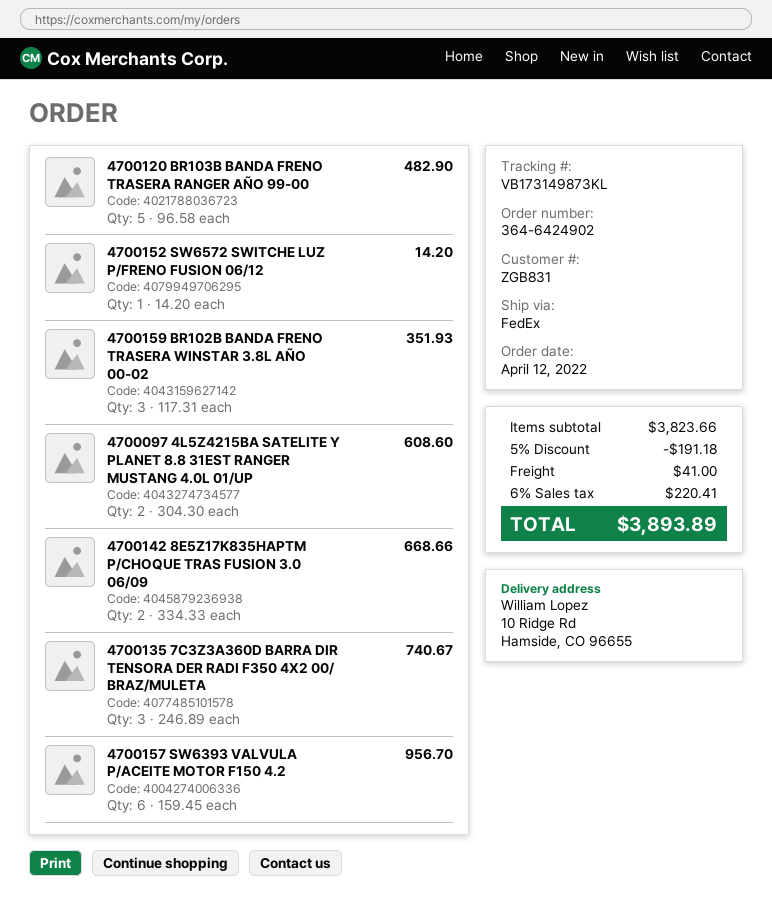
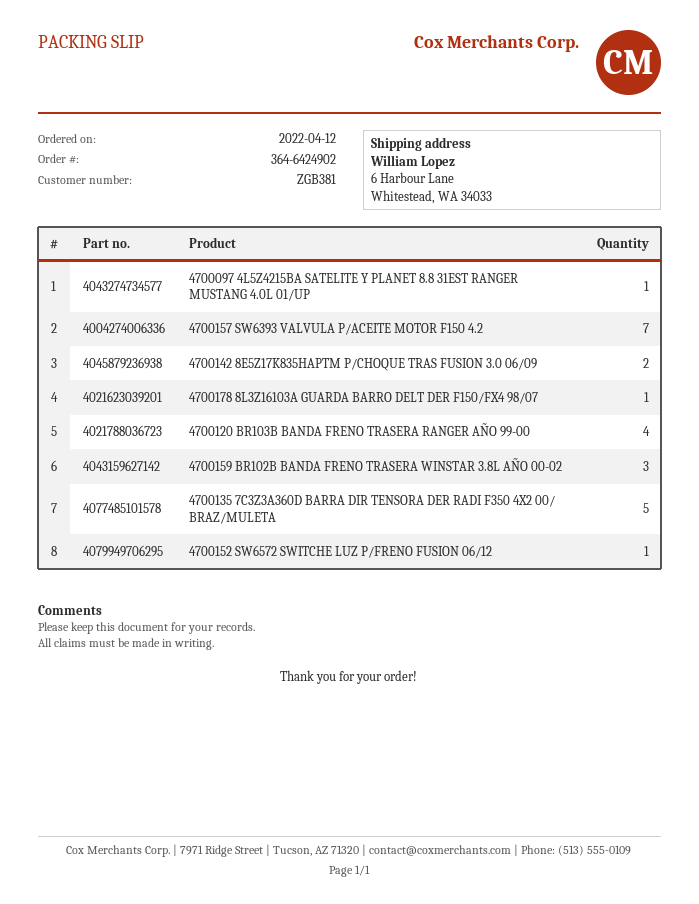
customer number: ZGB831 -> ZGB381
ship to: 10 Ridge Rd, Hamside, CO 96655 -> 6 Harbour Lane, Whitestead, WA 34033
4700120 BR103B BANDA FRENO TRASERA RANGER AÑO 99-00: 5 -> 4
4700097 4L5Z4215BA SATELITE Y PLANET 8.8 31EST RANGER MUSTANG 4.0L 01/UP: 2 -> 1
4700135 7C3Z3A360D BARRA DIR TENSORA DER RADI F350 4X2 00/ BRAZ/MULETA: 3 -> 5
4700157 SW6393 VALVULA P/ACEITE MOTOR F150 4.2: 6 -> 7
4700178 8L3Z16103A GUARDA BARRO DELT DER F150/FX4 98/07: none -> 1

